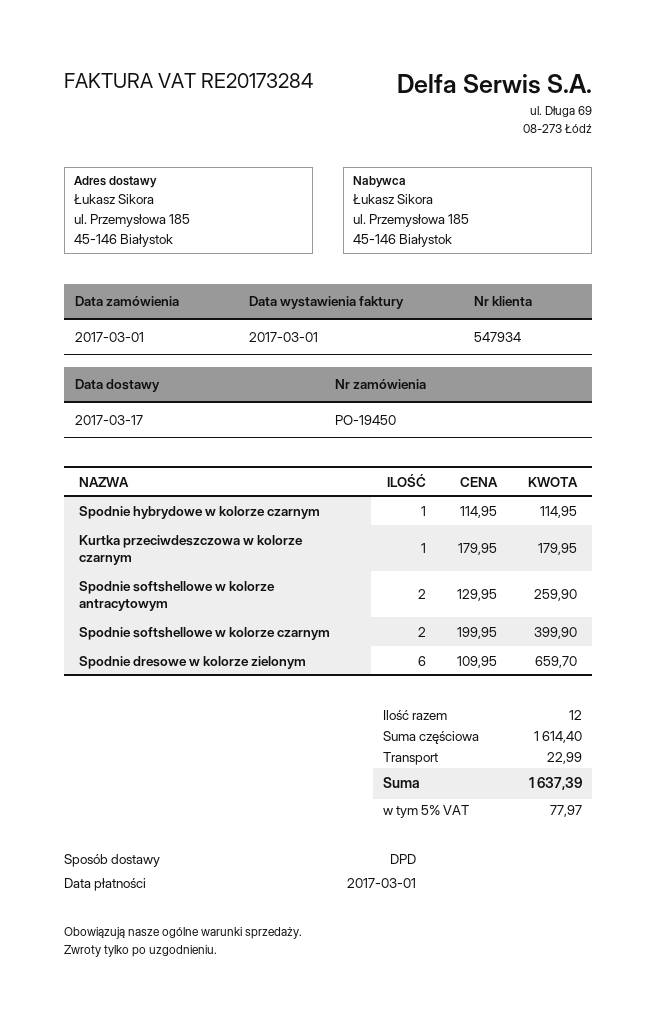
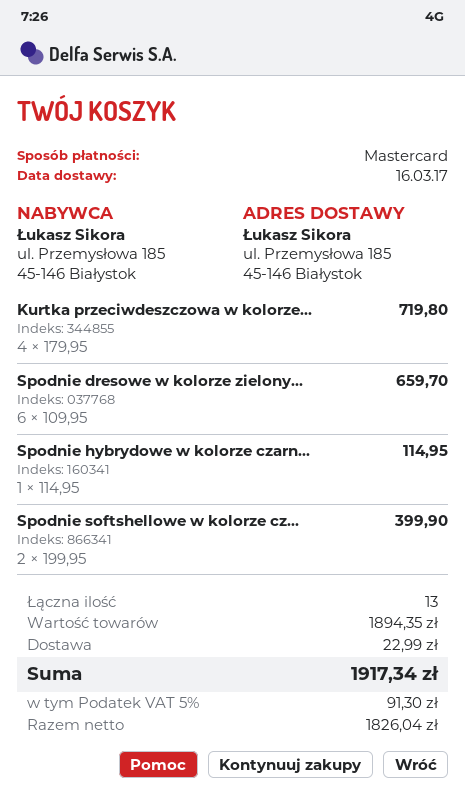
delivery date: 2017-03-17 -> 2017-03-16
Kurtka przeciwdeszczowa w kolorze czarnym: 1 x 179.95 = 179.95 -> 4 x 179.95 = 719.80
Spodnie softshellowe w kolorze antracytowym: 2 x 129.95 = 259.90 -> none
total quantity: 12 -> 13
subtotal: 1614.40 -> 1894.35
tax: 5% = 77.97 -> 5% = 91.30
total: 1637.39 -> 1917.34

